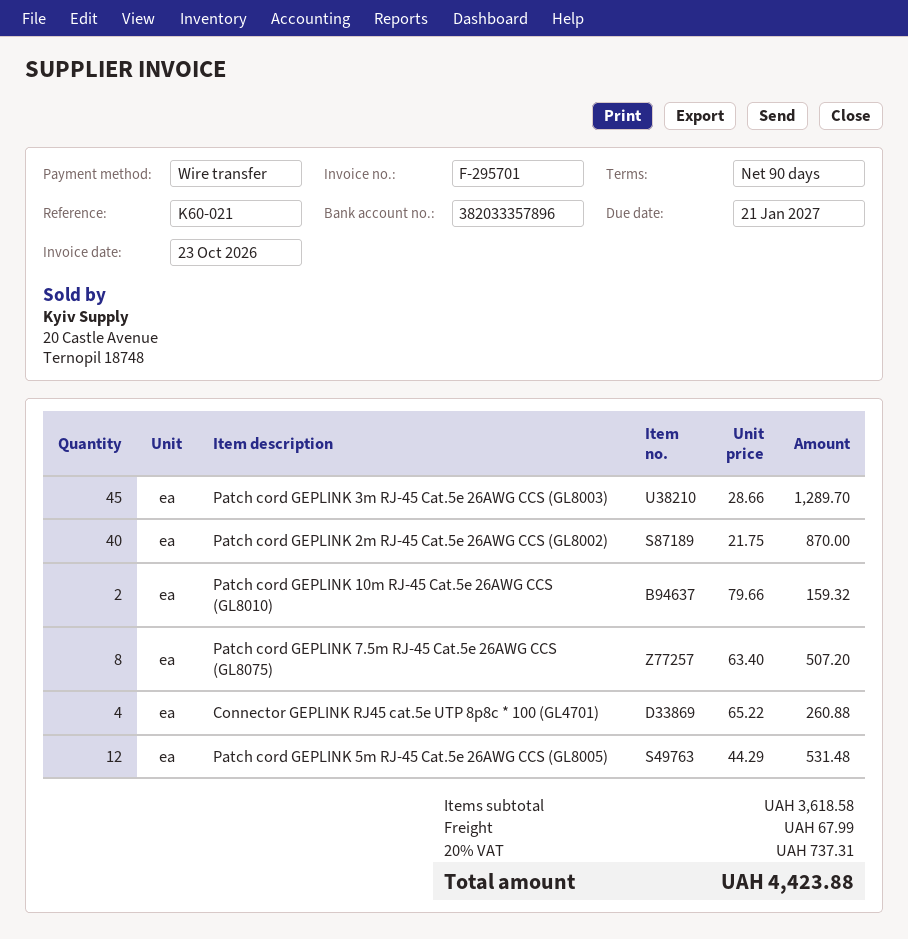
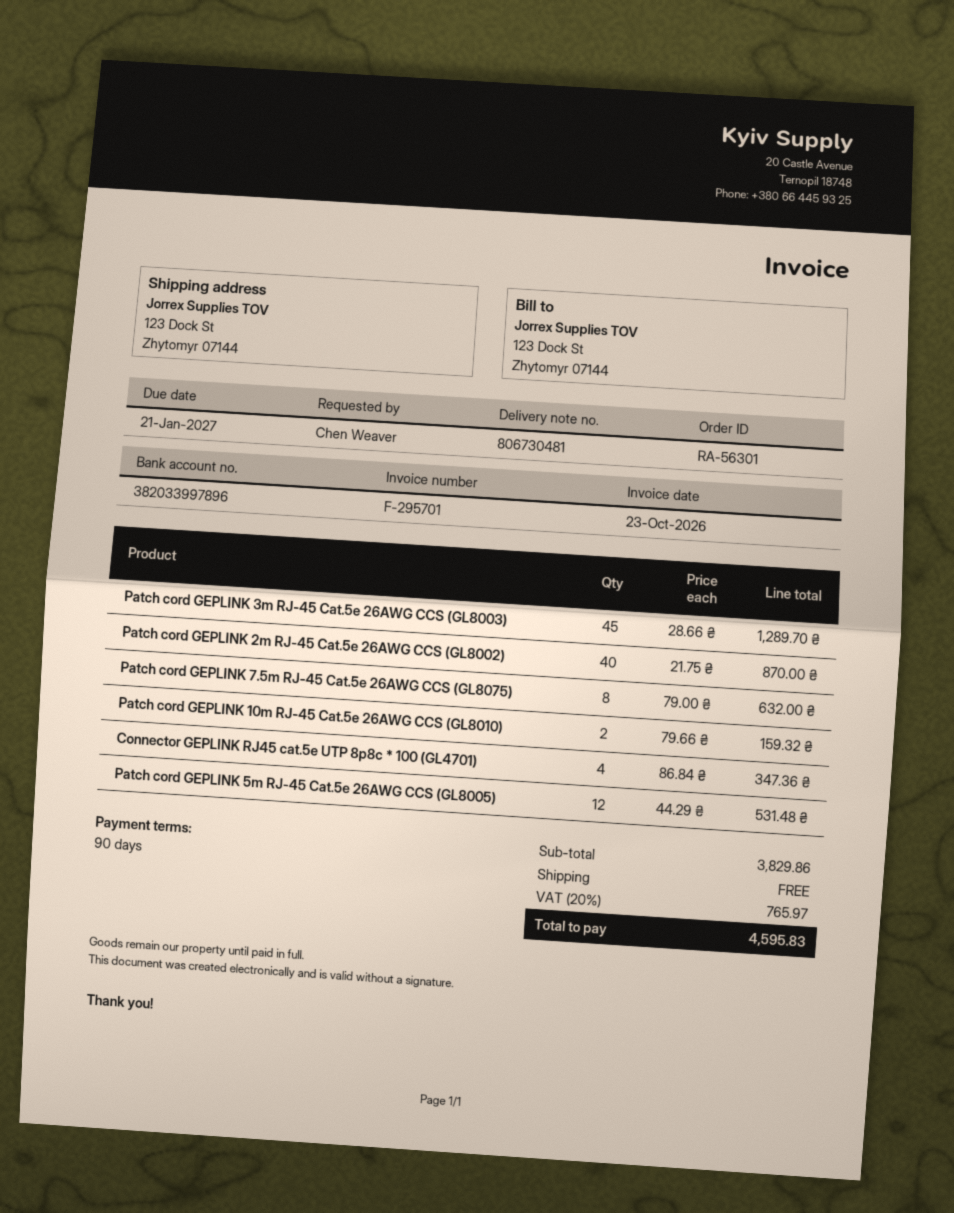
bank account: 382033357896 -> 382033997896
Patch cord GEPLINK 7.5m RJ-45 Cat.5e 26AWG CCS (GL8075): 8 x 63.40 = 507.20 -> 8 x 79.00 = 632.00
Connector GEPLINK RJ45 cat.5e UTP 8p8c * 100 (GL4701): 4 x 65.22 = 260.88 -> 4 x 86.84 = 347.36
subtotal: 3618.58 -> 3829.86
shipping: 67.99 -> 0.00
tax: 20% = 737.31 -> 20% = 765.97
total: 4423.88 -> 4595.83

